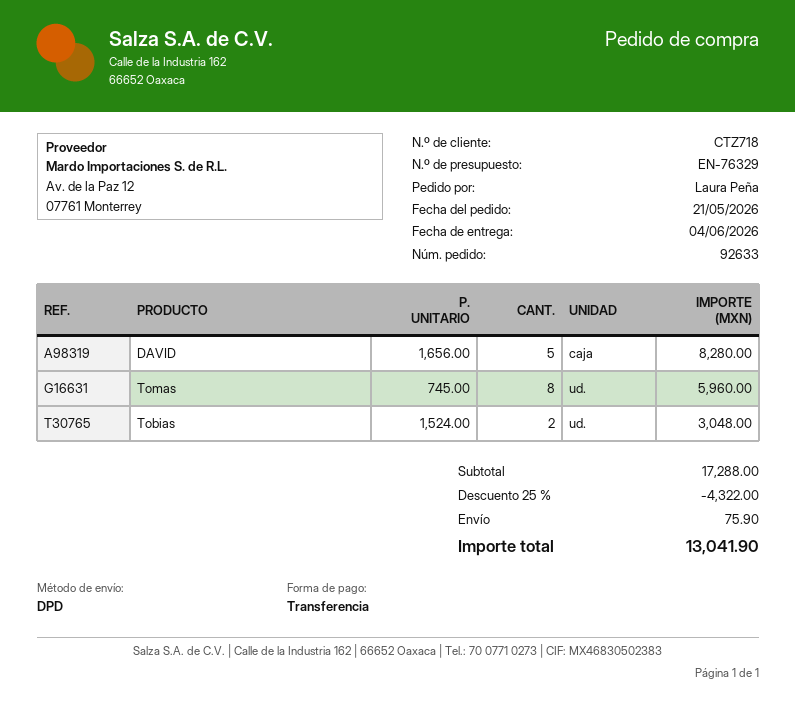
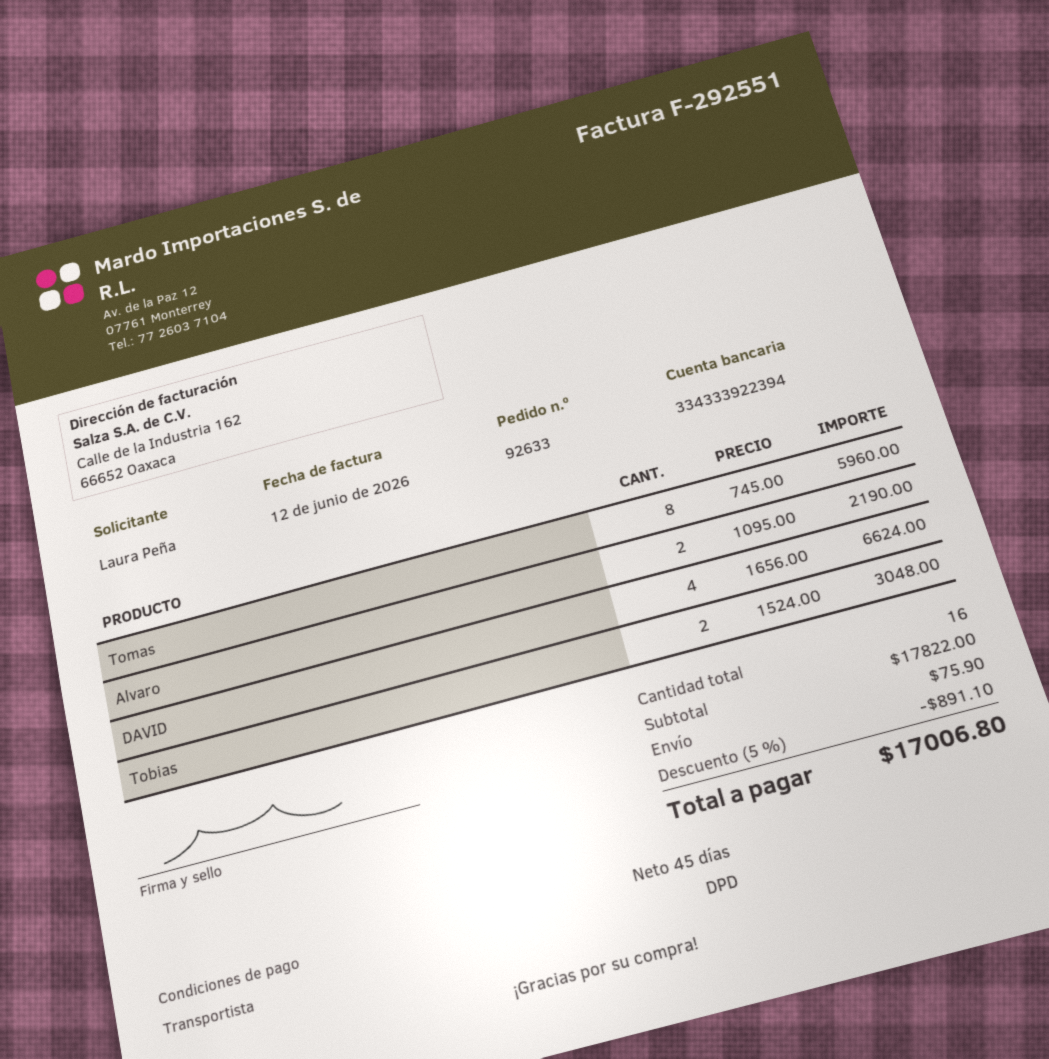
DAVID: 5 x 1656.00 = 8280.00 -> 4 x 1656.00 = 6624.00
Alvaro: none -> 2 x 1095.00 = 2190.00
subtotal: 17288.00 -> 17822.00
discount: 25% = 4322.00 -> 5% = 891.10
total: 13041.90 -> 17006.80

